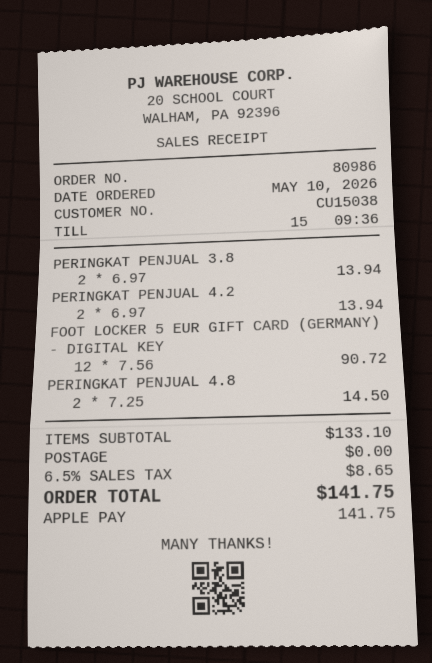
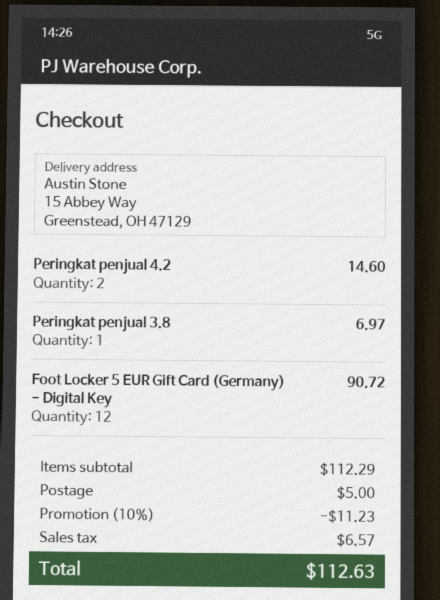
PERINGKAT PENJUAL 3.8: 2 for 13.94 -> 1 for 6.97
PERINGKAT PENJUAL 4.2: 2 for 13.94 -> 2 for 14.60
PERINGKAT PENJUAL 4.8: 2 for 14.50 -> none
subtotal: 133.10 -> 112.29
discount: none -> 10% = 11.23
shipping: 0.00 -> 5.00
tax: 8.65 -> 6.57
total: 141.75 -> 112.63

